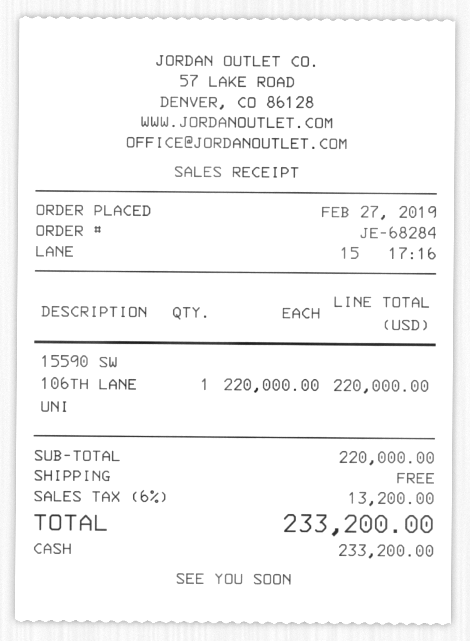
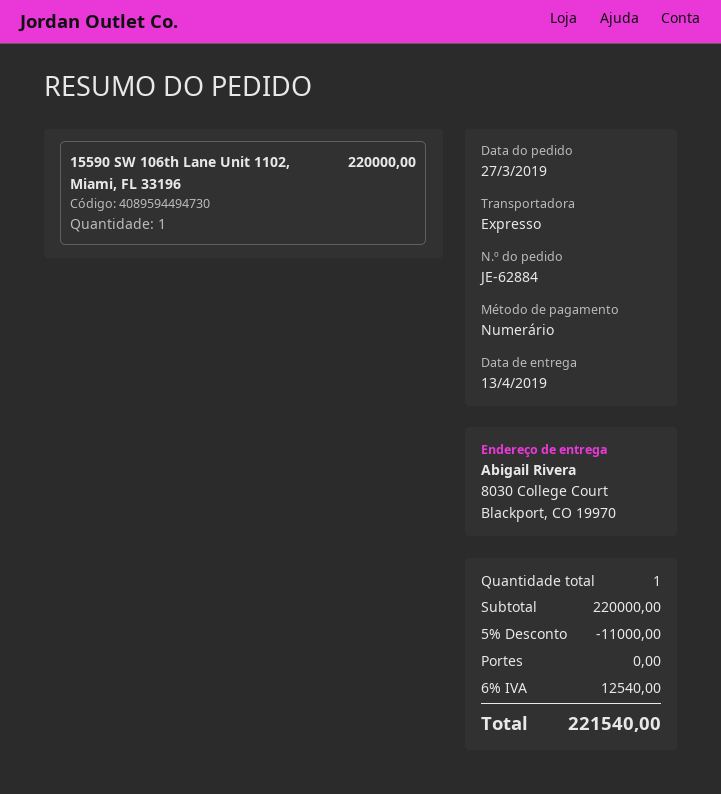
order number: JE-68284 -> JE-62884
order date: 2019-02-27 -> 2019-03-27
discount: none -> 5% = 11000.00
tax: 6% = 13200.00 -> 6% = 12540.00
total: 233200.00 -> 221540.00

